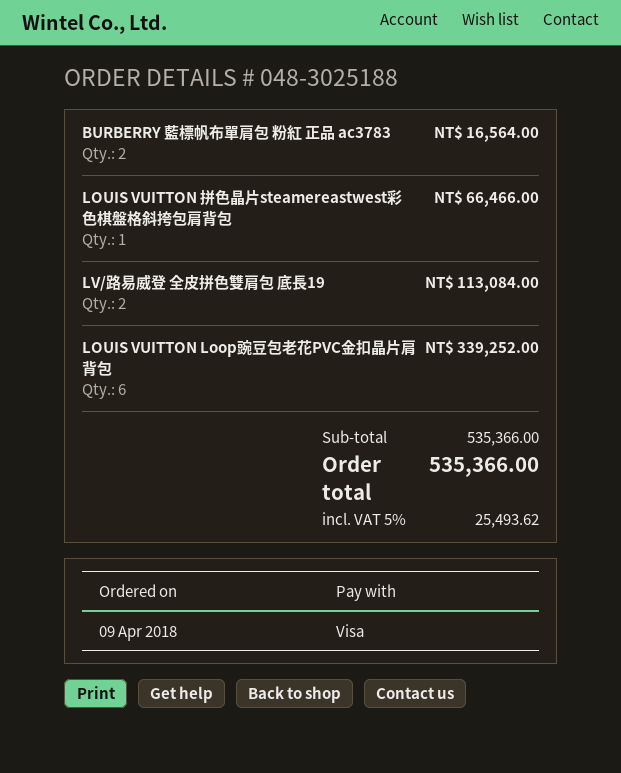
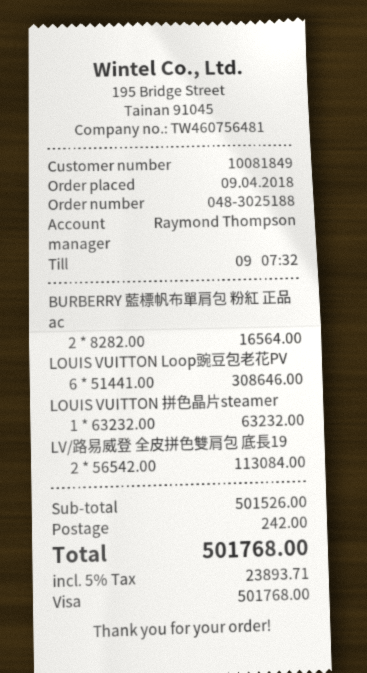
LOUIS VUITTON 拼色晶片steamereastwest彩色棋盤格斜挎包肩背包: 1 for 66466.00 -> 1 for 63232.00
LOUIS VUITTON Loop豌豆包老花PVC金扣晶片肩背包: 6 for 339252.00 -> 6 for 308646.00
subtotal: 535366.00 -> 501526.00
shipping: none -> 242.00
tax: 5% = 25493.62 -> 5% = 23893.71
total: 535366.00 -> 501768.00

